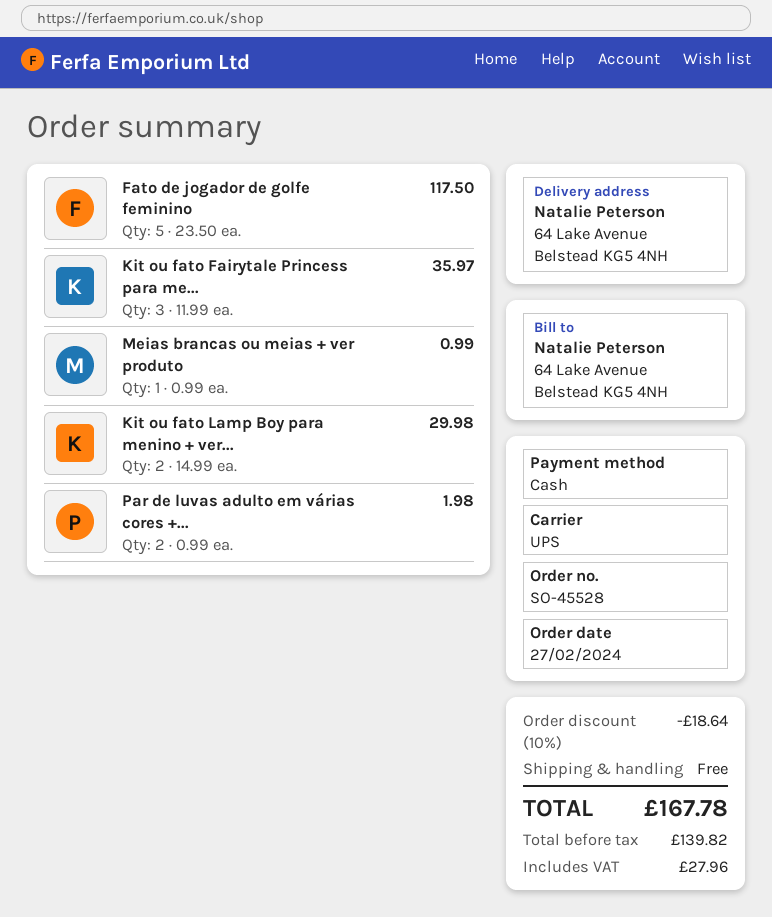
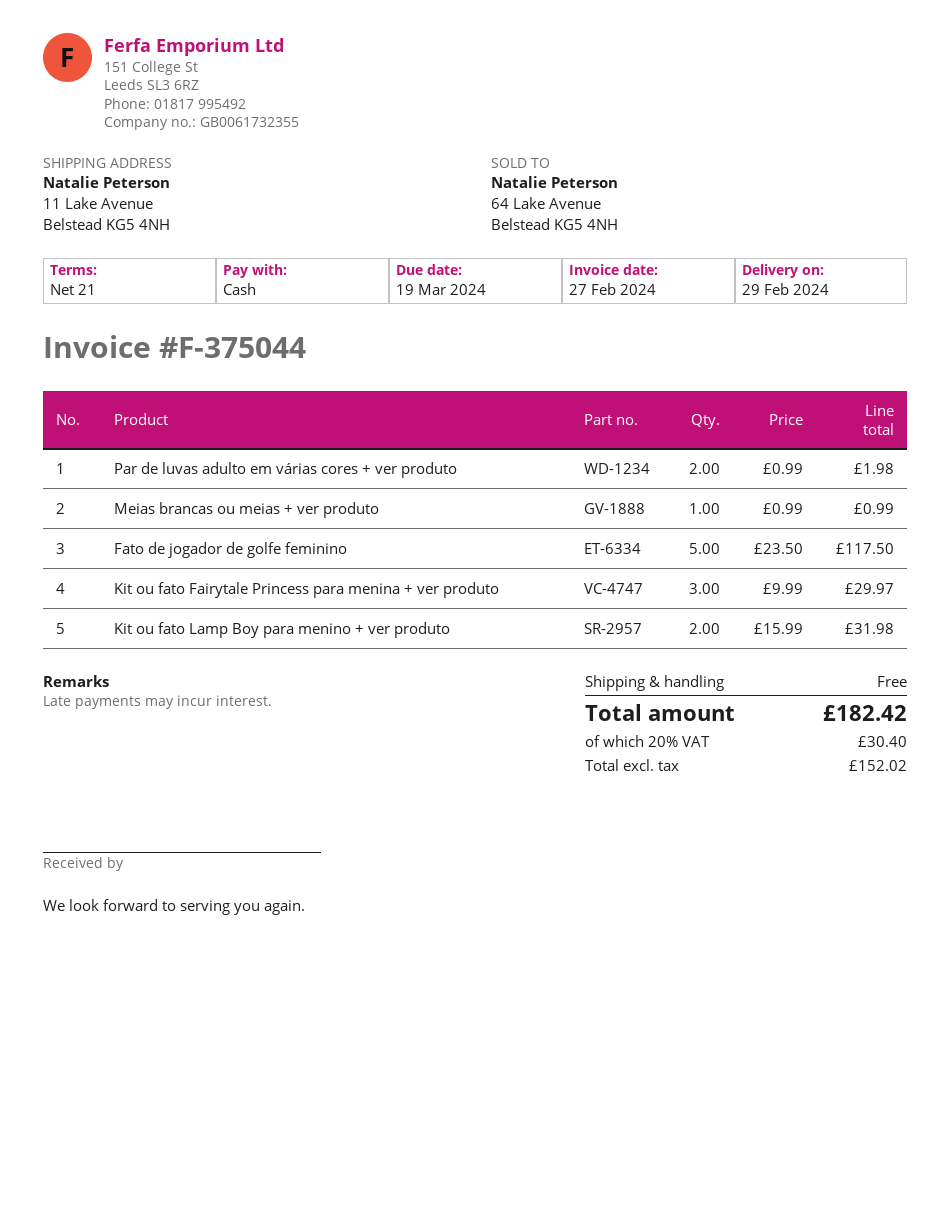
ship to: 64 Lake Avenue, Belstead KG5 4NH -> 11 Lake Avenue, Belstead KG5 4NH
Kit ou fato Fairytale Princess para me...: 3 x 11.99 = 35.97 -> 3 x 9.99 = 29.97
Kit ou fato Lamp Boy para menino + ver...: 2 x 14.99 = 29.98 -> 2 x 15.99 = 31.98
discount: 10% = 18.64 -> none
net: 139.82 -> 152.02
tax: 27.96 -> 30.40
total: 167.78 -> 182.42

